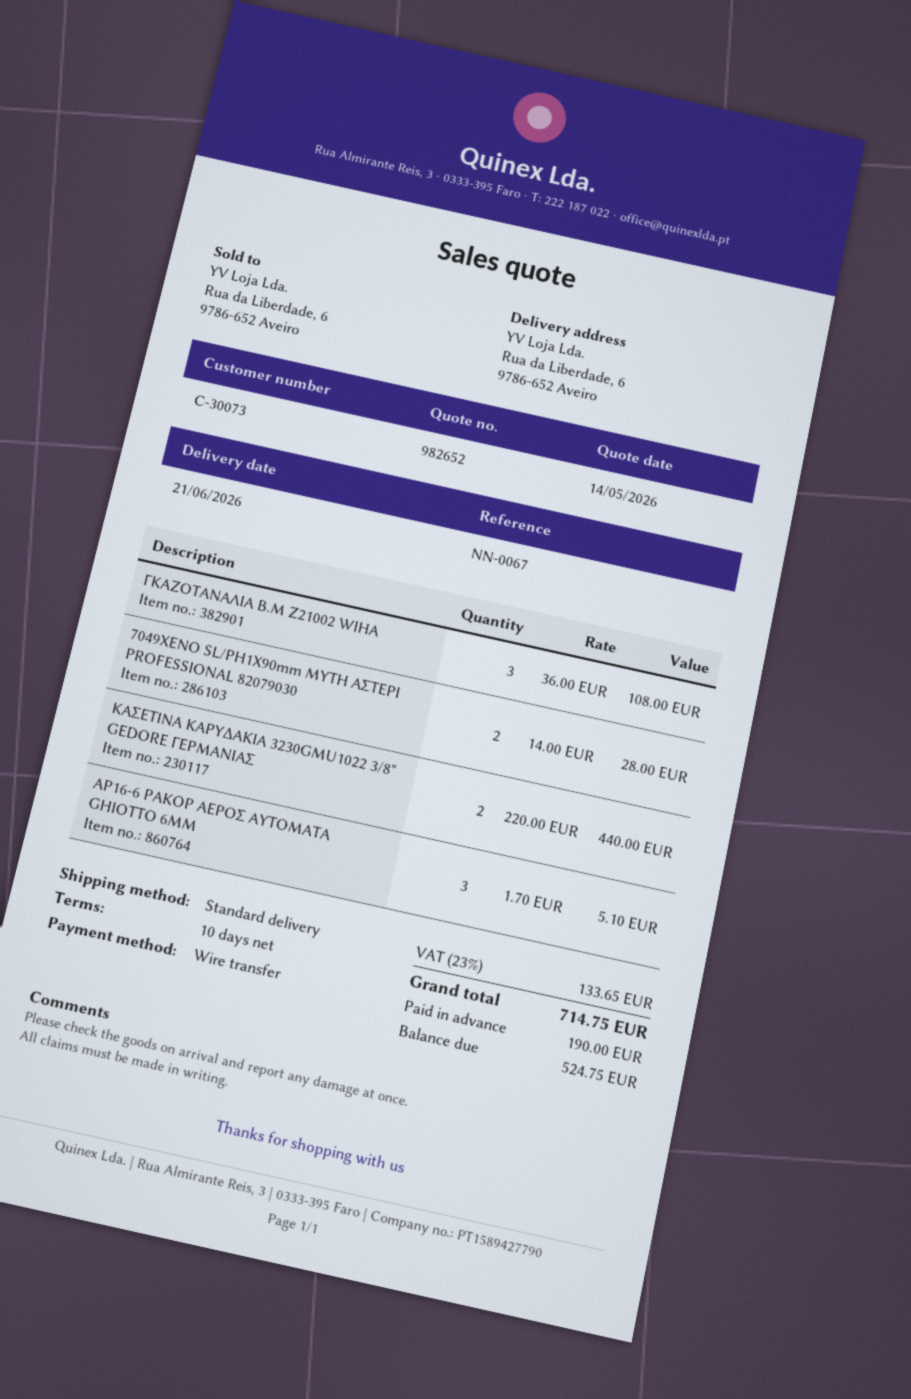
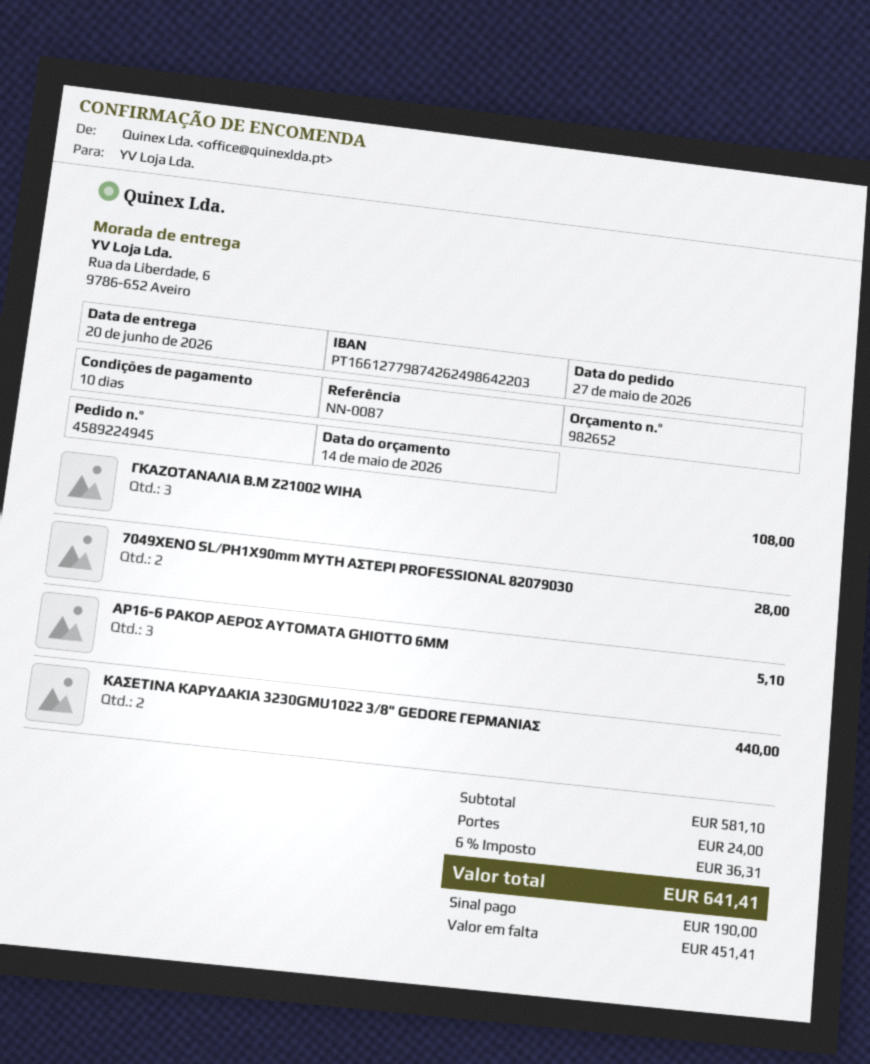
delivery date: 2026-06-21 -> 2026-06-20
reference: NN-0067 -> NN-0087
shipping: none -> 24.00
tax: 23% = 133.65 -> 6% = 36.31
total: 714.75 -> 641.41
balance: 524.75 -> 451.41

